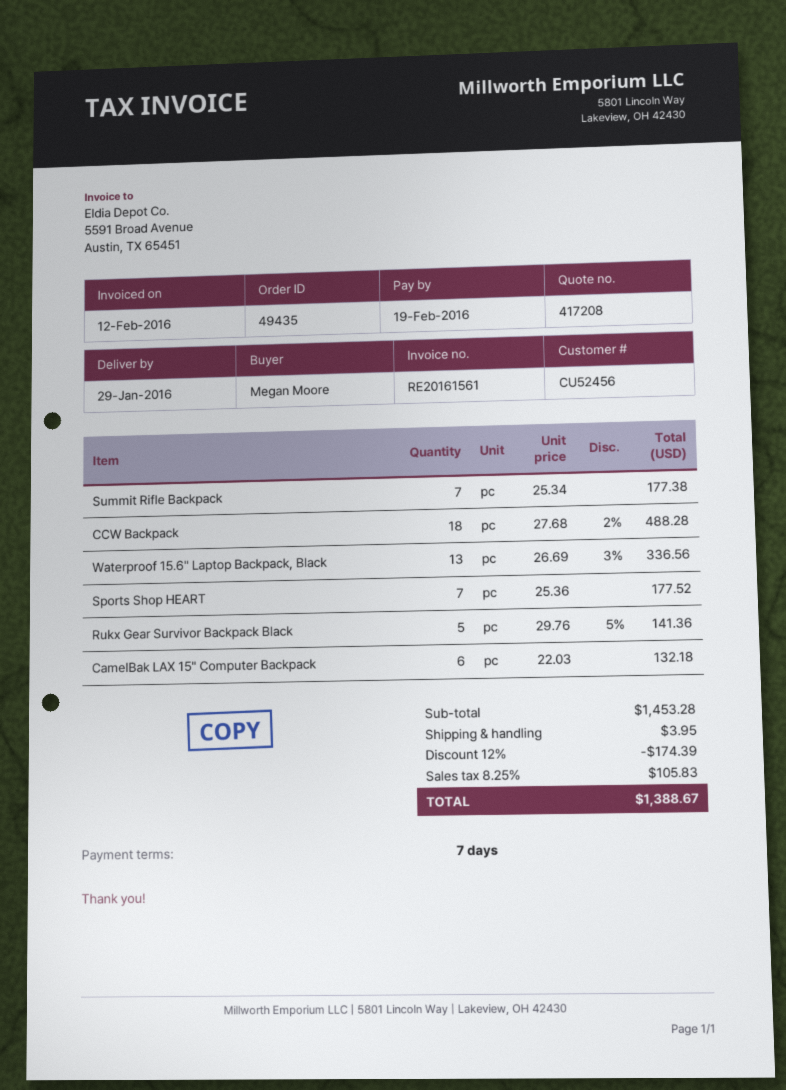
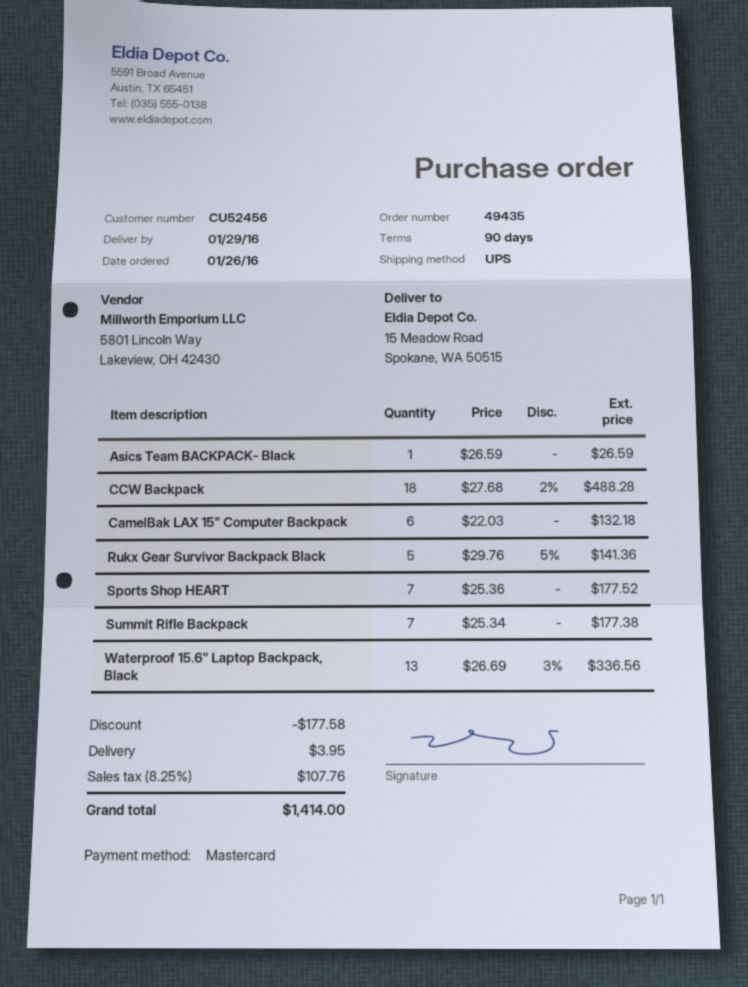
payment terms: 7 days -> 90 days
Asics Team BACKPACK- Black: none -> 1 x 26.59 = 26.59
discount: 174.39 -> 177.58
tax: 8.25% = 105.83 -> 8.25% = 107.76
total: 1388.67 -> 1414.00

